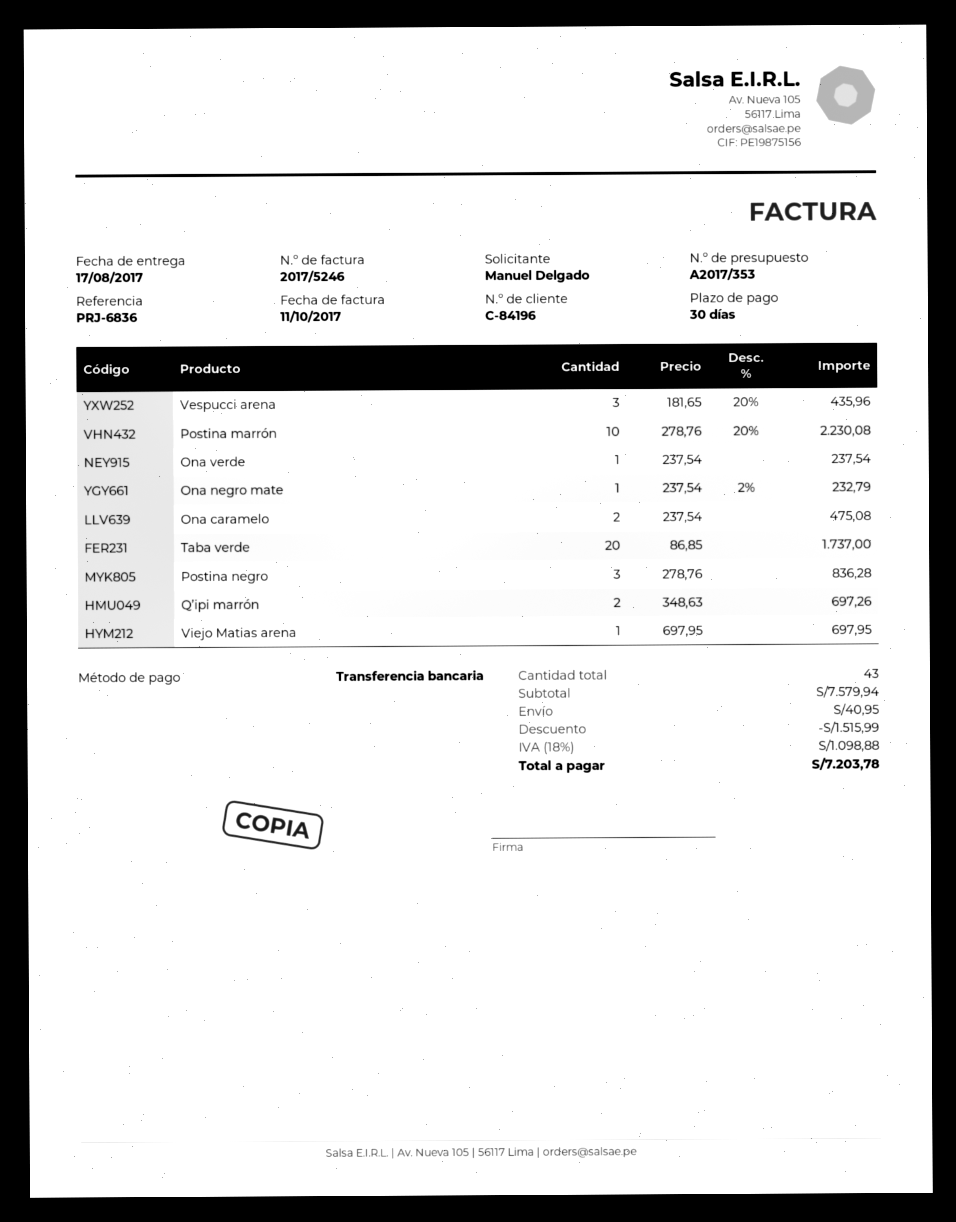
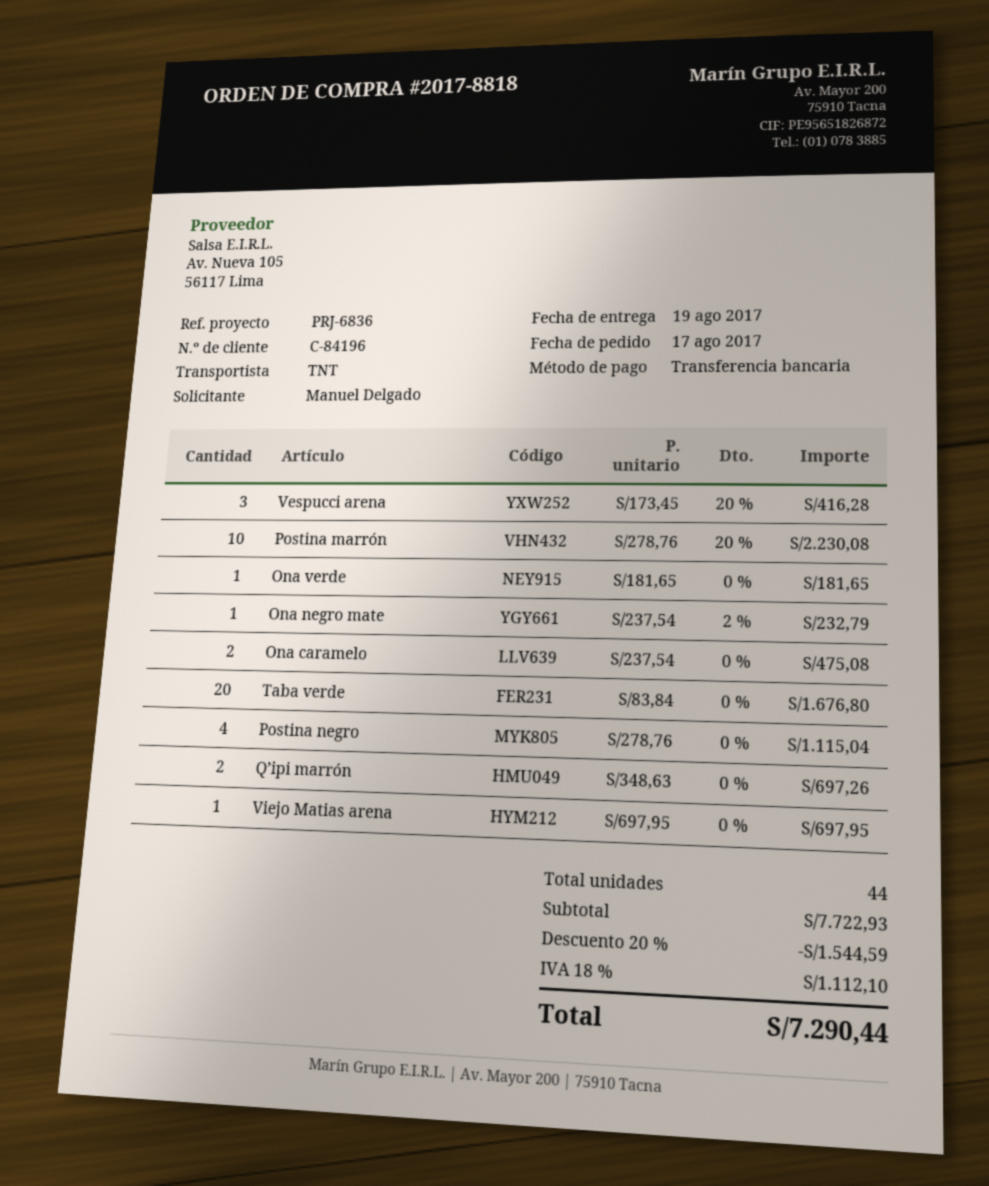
delivery date: 2017-08-17 -> 2017-08-19
Vespucci arena: 3 x 181.65 - 20% = 435.96 -> 3 x 173.45 - 20% = 416.28
Ona verde: 1 x 237.54 = 237.54 -> 1 x 181.65 = 181.65
Taba verde: 20 x 86.85 = 1737.00 -> 20 x 83.84 = 1676.80
Postina negro: 3 x 278.76 = 836.28 -> 4 x 278.76 = 1115.04
total quantity: 43 -> 44
subtotal: 7579.94 -> 7722.93
discount: 1515.99 -> 1544.59
shipping: 40.95 -> none
tax: 18% = 1098.88 -> 18% = 1112.10
total: 7203.78 -> 7290.44

